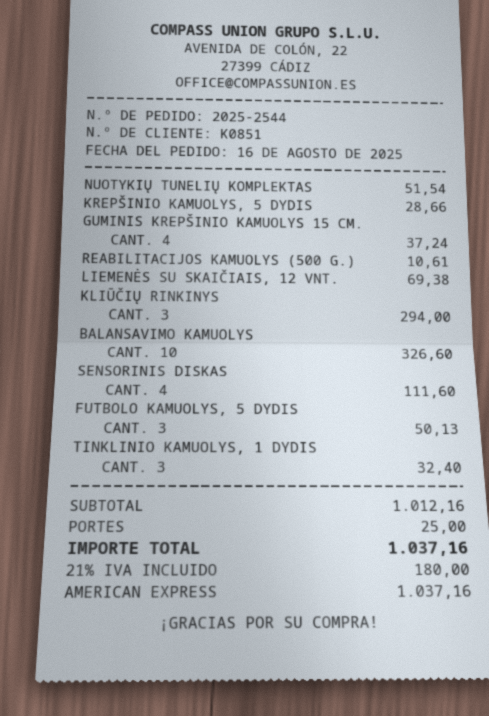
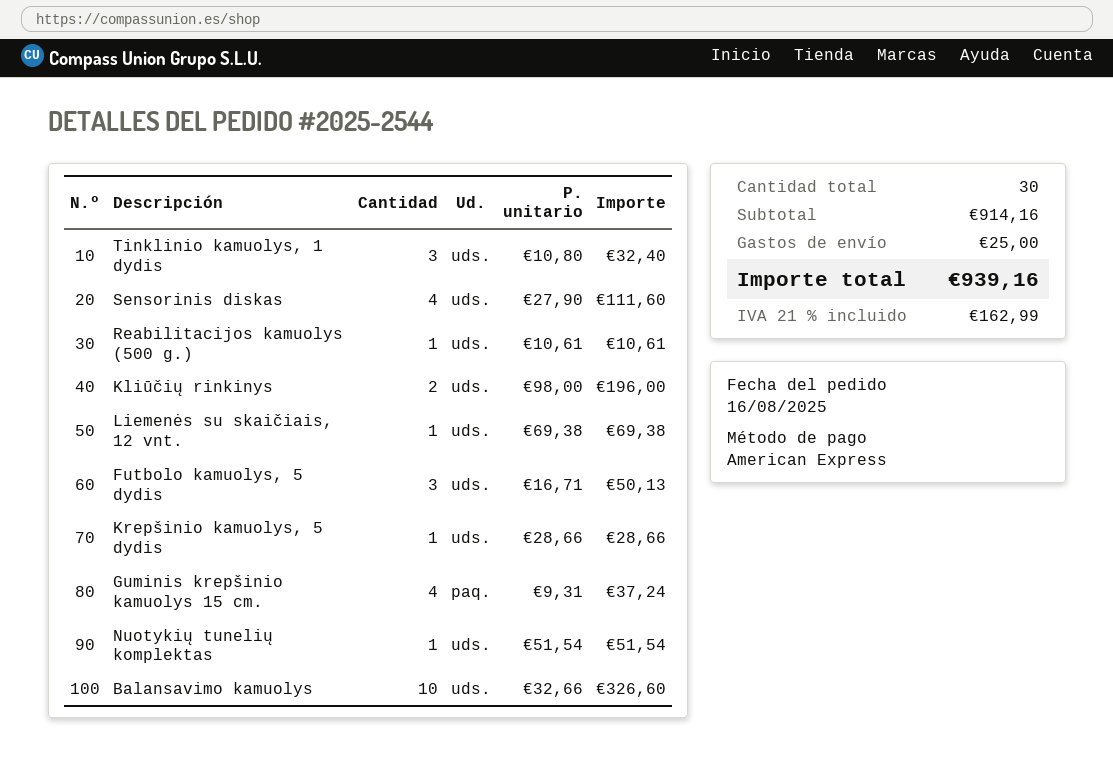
KLIŪČIŲ RINKINYS: 3 for 294.00 -> 2 for 196.00
subtotal: 1012.16 -> 914.16
tax: 21% = 180.00 -> 21% = 162.99
total: 1037.16 -> 939.16

